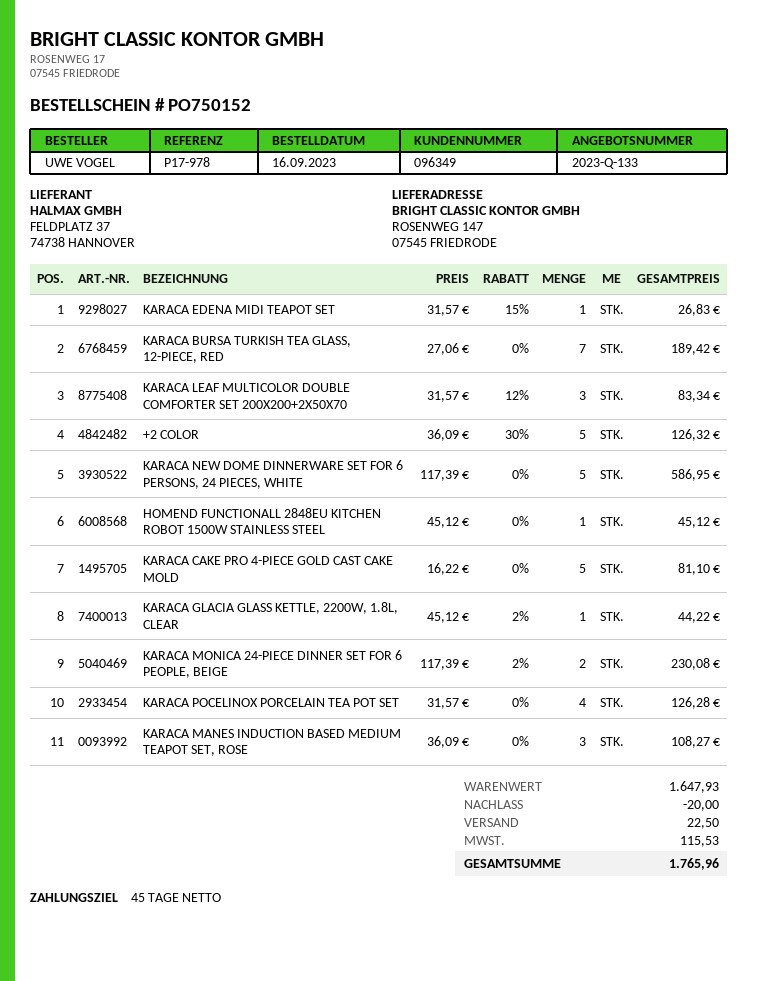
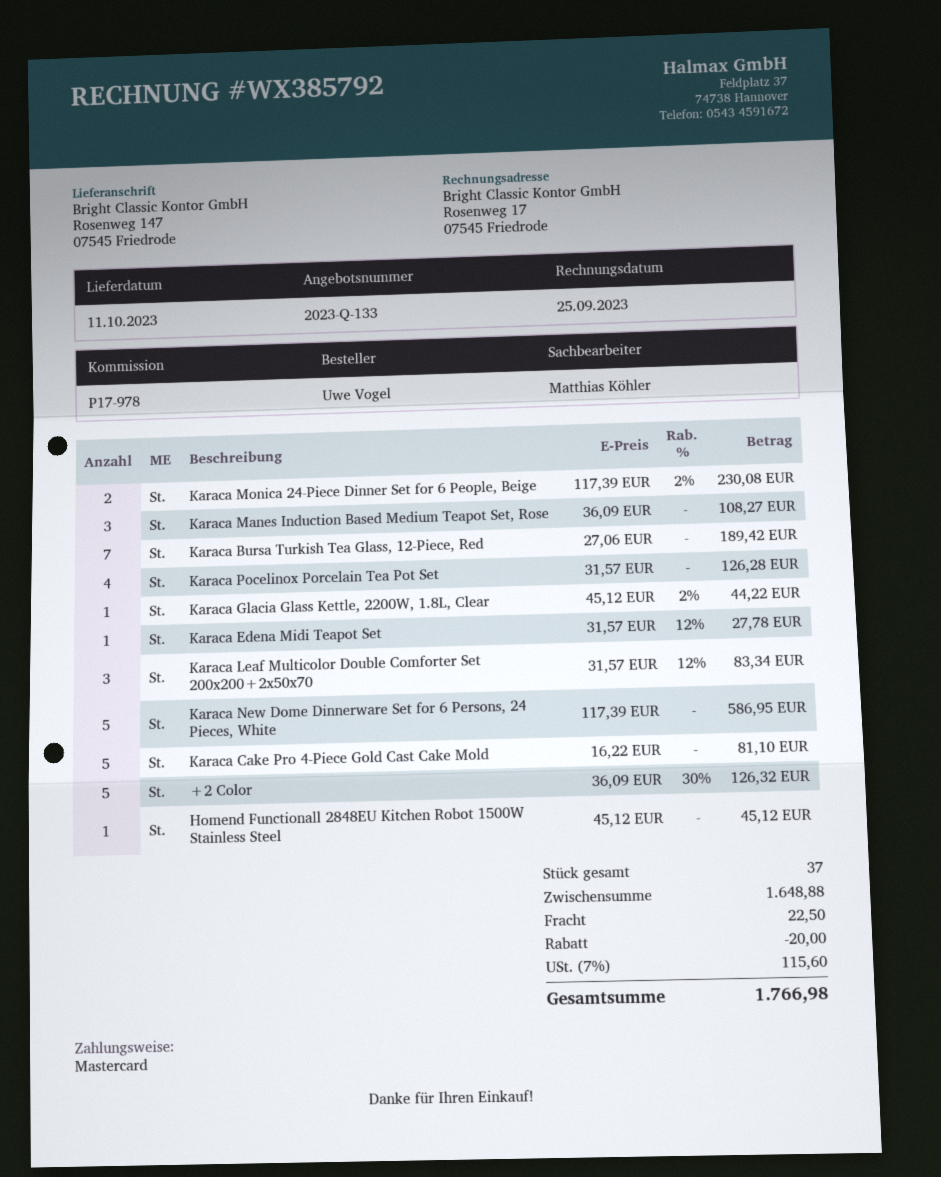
KARACA EDENA MIDI TEAPOT SET: 1 x 31.57 - 15% = 26.83 -> 1 x 31.57 - 12% = 27.78
subtotal: 1647.93 -> 1648.88
tax: 115.53 -> 115.60
total: 1765.96 -> 1766.98

